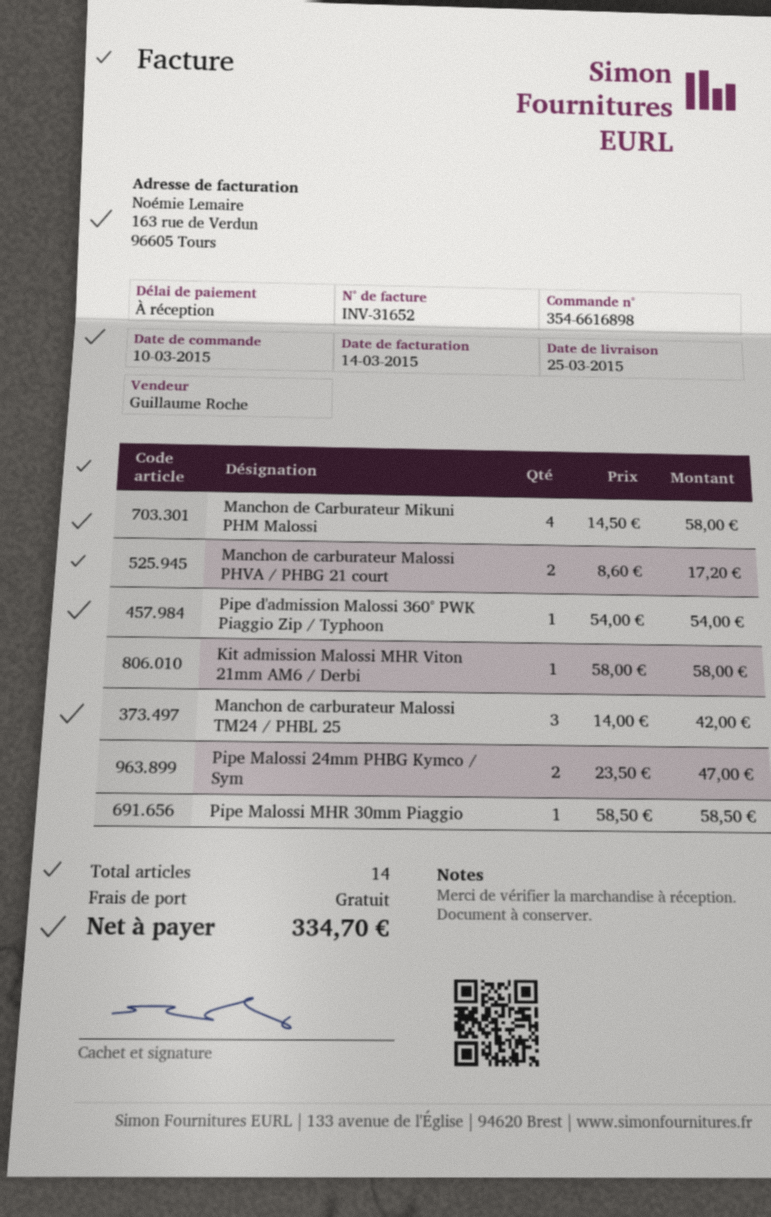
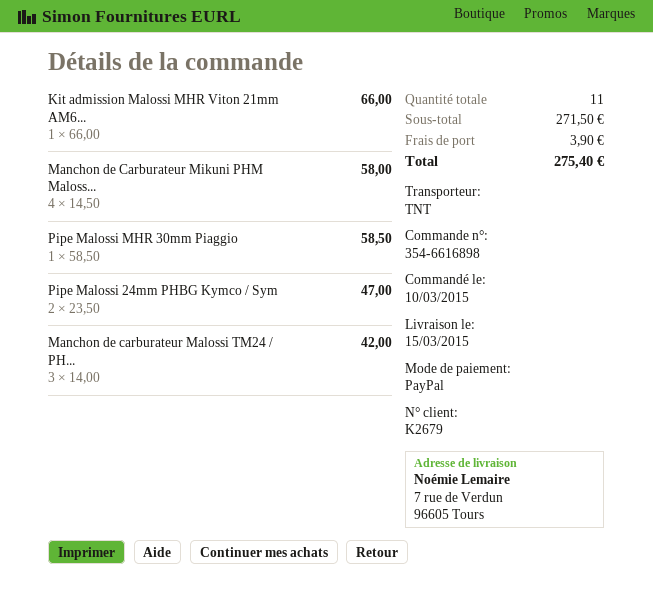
delivery date: 2015-03-25 -> 2015-03-15
Manchon de carburateur Malossi PHVA / PHBG 21 court: 2 x 8.60 = 17.20 -> none
Pipe d'admission Malossi 360° PWK Piaggio Zip / Typhoon: 1 x 54.00 = 54.00 -> none
Kit admission Malossi MHR Viton 21mm AM6 / Derbi: 1 x 58.00 = 58.00 -> 1 x 66.00 = 66.00
total quantity: 14 -> 11
shipping: 0.00 -> 3.90
total: 334.70 -> 275.40

